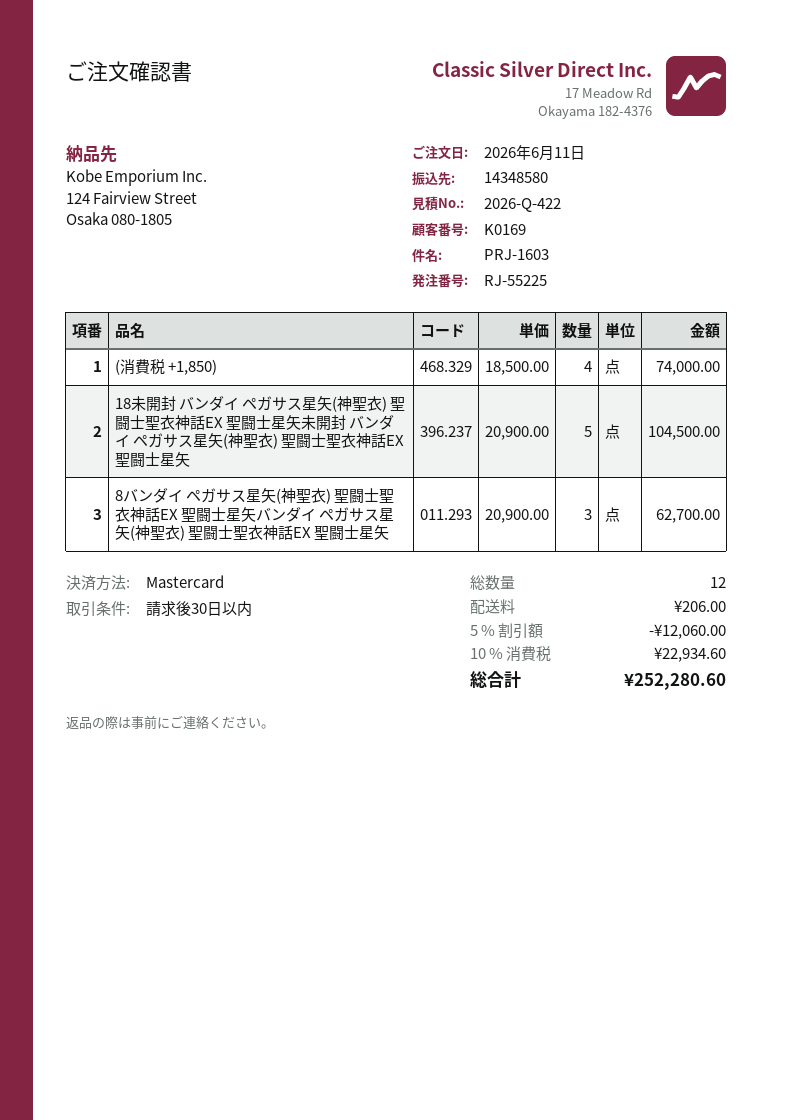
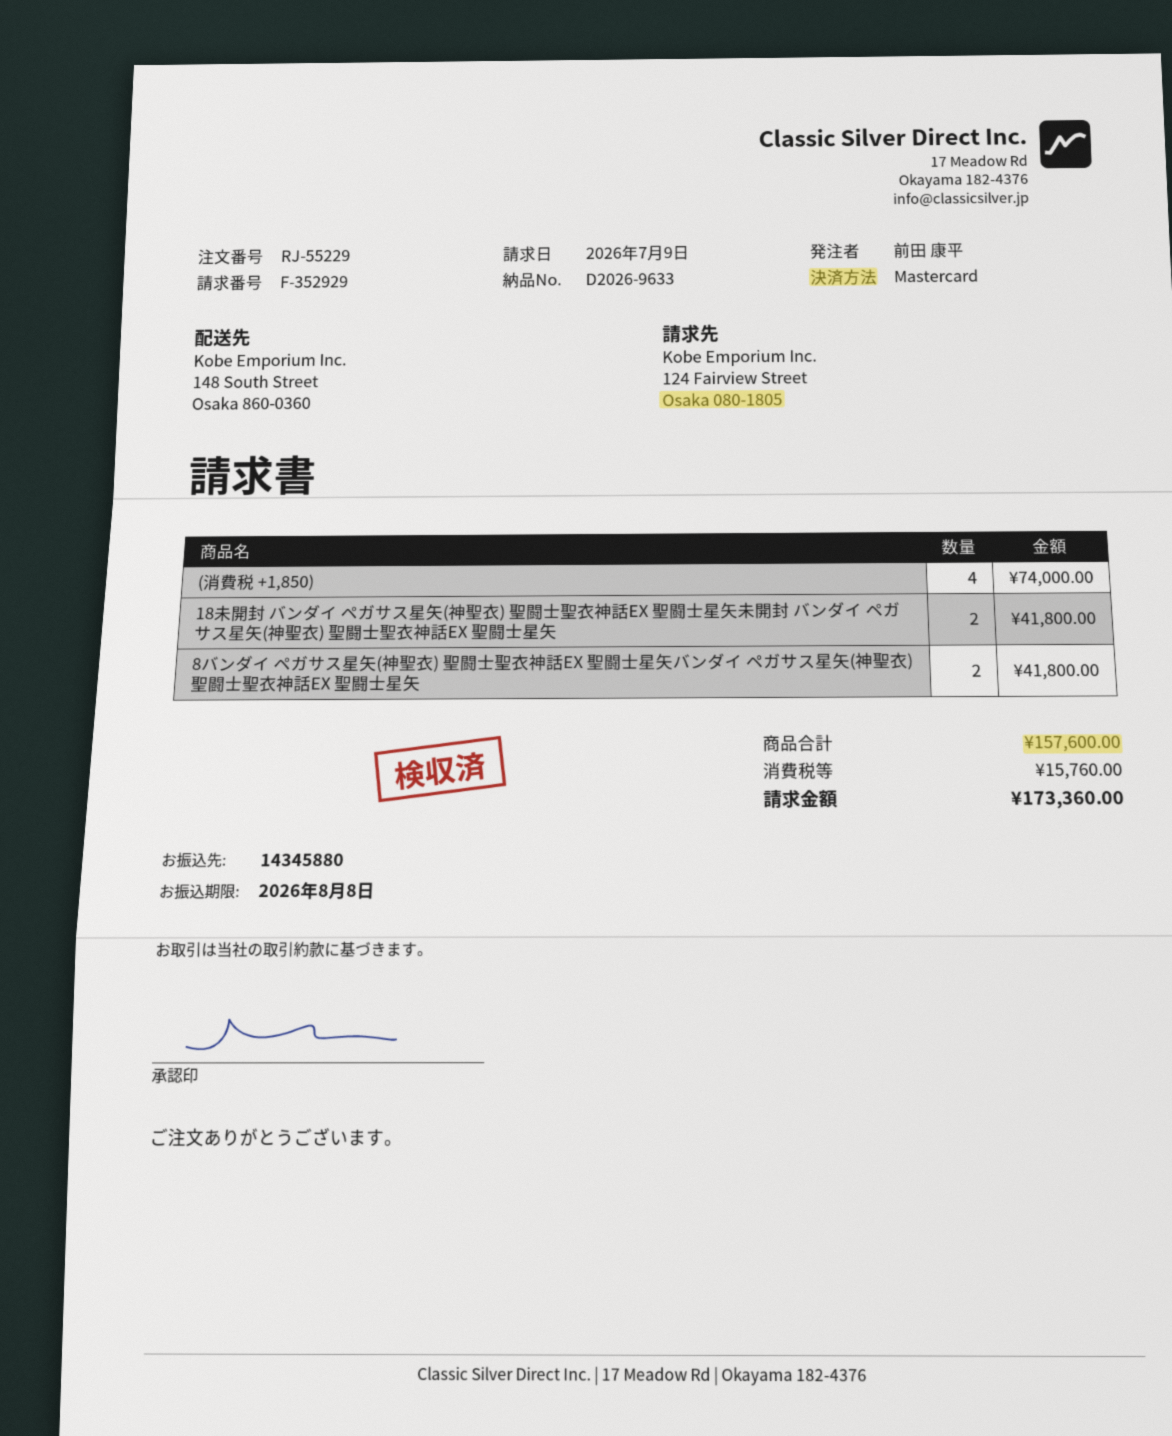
order number: RJ-55225 -> RJ-55229
bank account: 14348580 -> 14345880
ship to: 124 Fairview Street, Osaka 080-1805 -> 148 South Street, Osaka 860-0360
18未開封 バンダイ ペガサス星矢(神聖衣) 聖闘士聖衣神話EX 聖闘士星矢未開封 バンダイ ペガサス星矢(神聖衣) 聖闘士聖衣神話EX 聖闘士星矢: 5 for 104500.00 -> 2 for 41800.00
8バンダイ ペガサス星矢(神聖衣) 聖闘士聖衣神話EX 聖闘士星矢バンダイ ペガサス星矢(神聖衣) 聖闘士聖衣神話EX 聖闘士星矢: 3 for 62700.00 -> 2 for 41800.00
discount: 5% = 12060.00 -> none
shipping: 206.00 -> none
tax: 22934.60 -> 15760.00
total: 252280.60 -> 173360.00

